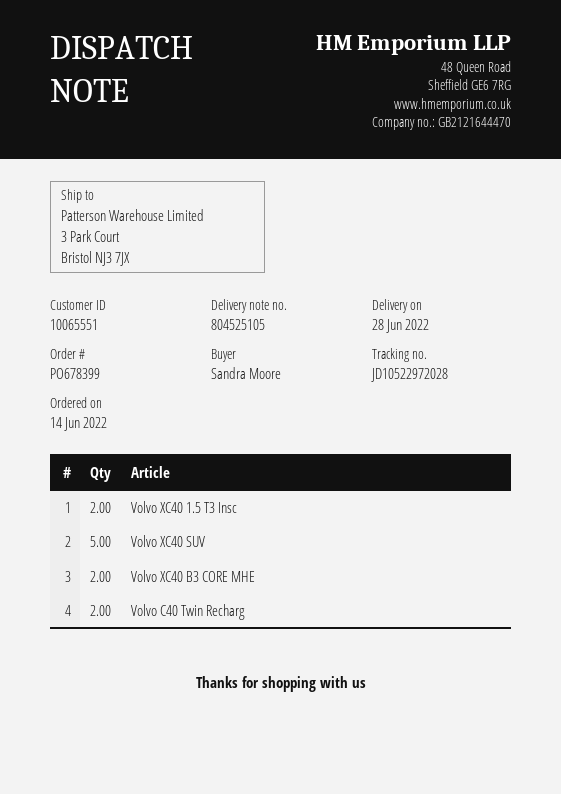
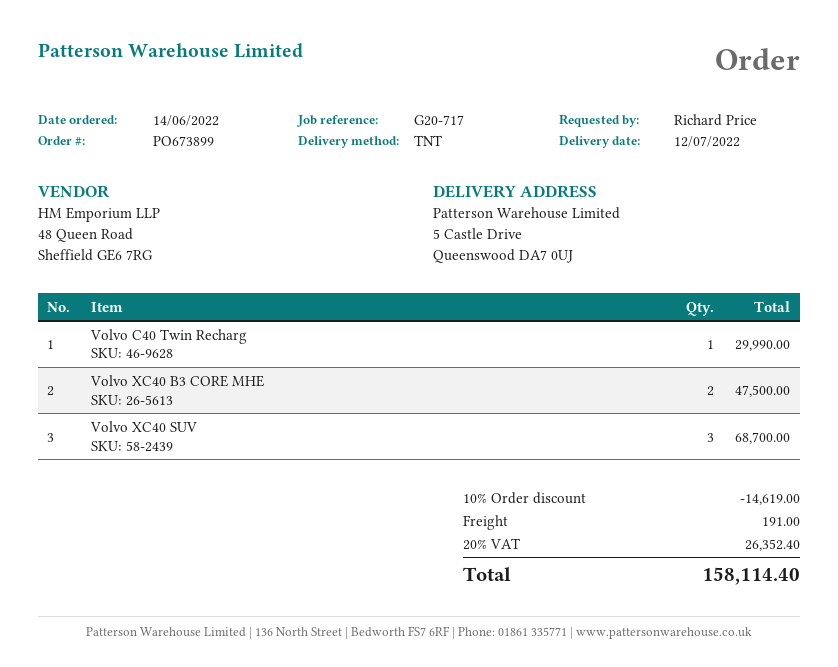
order number: PO678399 -> PO673899
delivery date: 2022-06-28 -> 2022-07-12
ordered by: Sandra Moore -> Richard Price
ship to: 3 Park Court, Bristol NJ3 7JX -> 5 Castle Drive, Queenswood DA7 0UJ
Volvo XC40 1.5 T3 Insc: 2 -> none
Volvo XC40 SUV: 5 -> 3
Volvo C40 Twin Recharg: 2 -> 1

